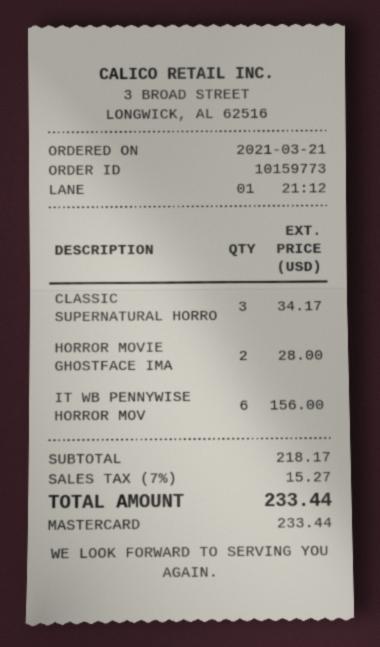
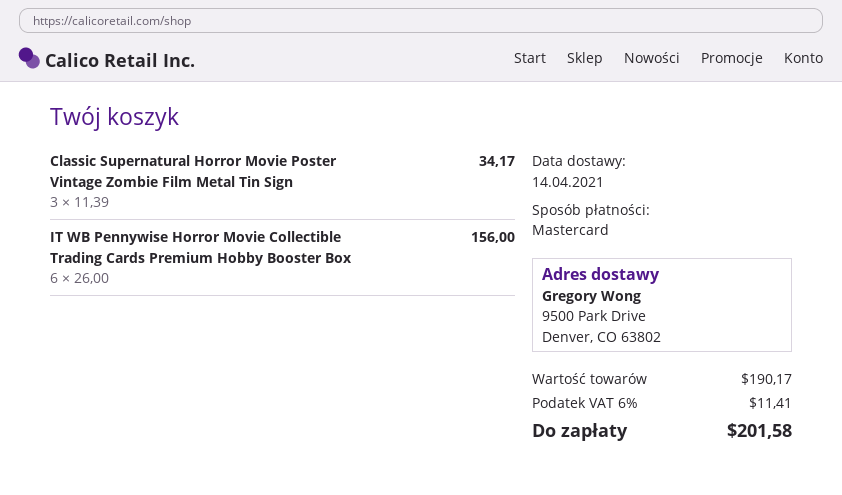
HORROR MOVIE GHOSTFACE IMA: 2 for 28.00 -> none
subtotal: 218.17 -> 190.17
tax: 7% = 15.27 -> 6% = 11.41
total: 233.44 -> 201.58

